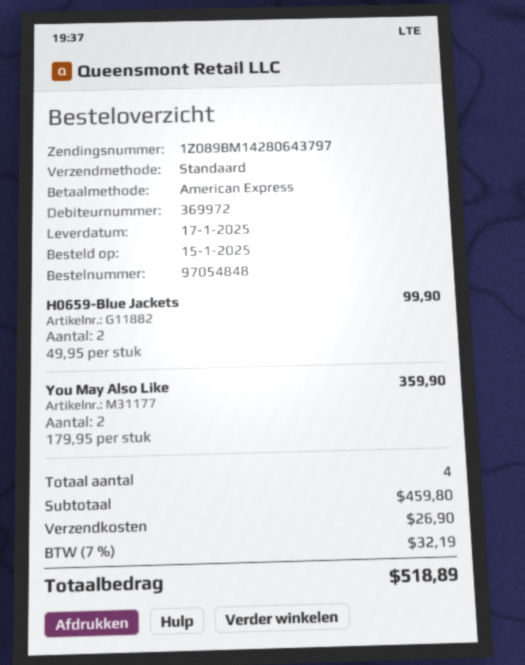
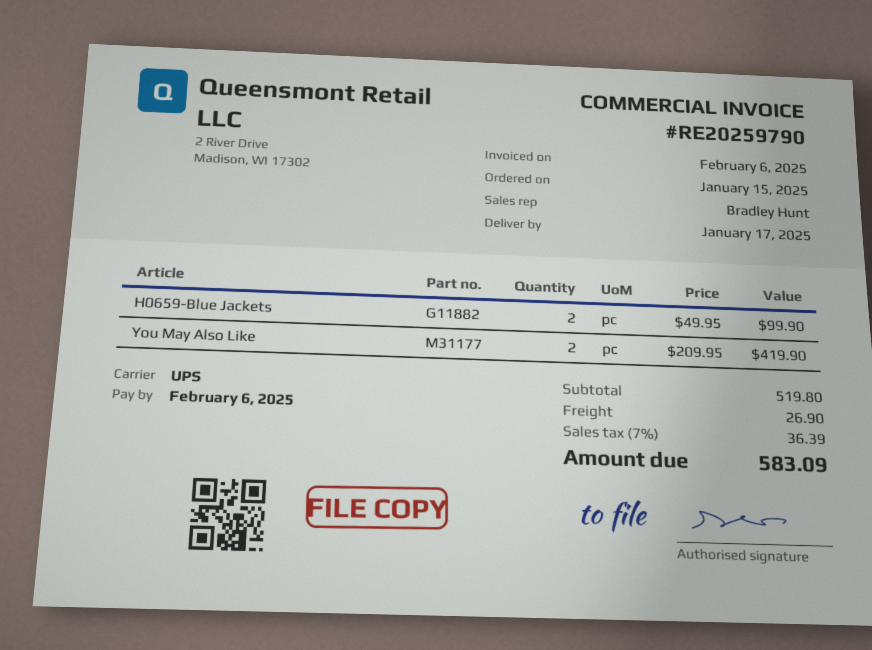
shipping method: standard -> UPS
You May Also Like: 2 x 179.95 = 359.90 -> 2 x 209.95 = 419.90
subtotal: 459.80 -> 519.80
tax: 7% = 32.19 -> 7% = 36.39
total: 518.89 -> 583.09

